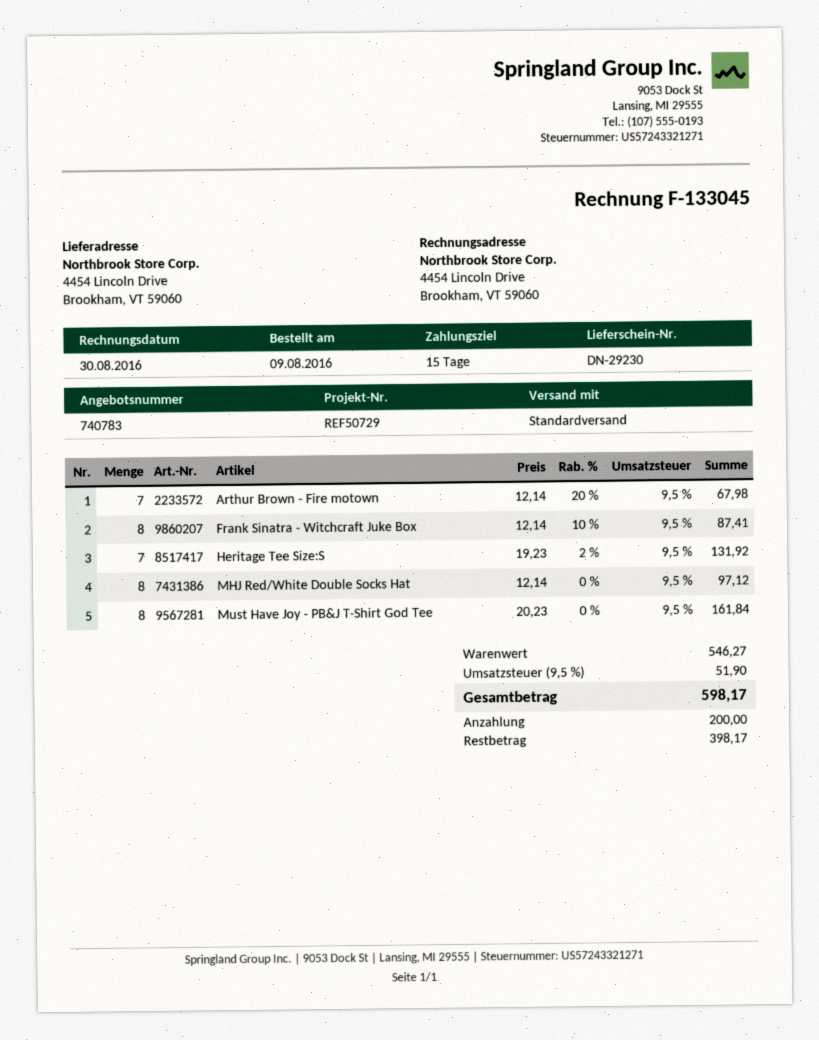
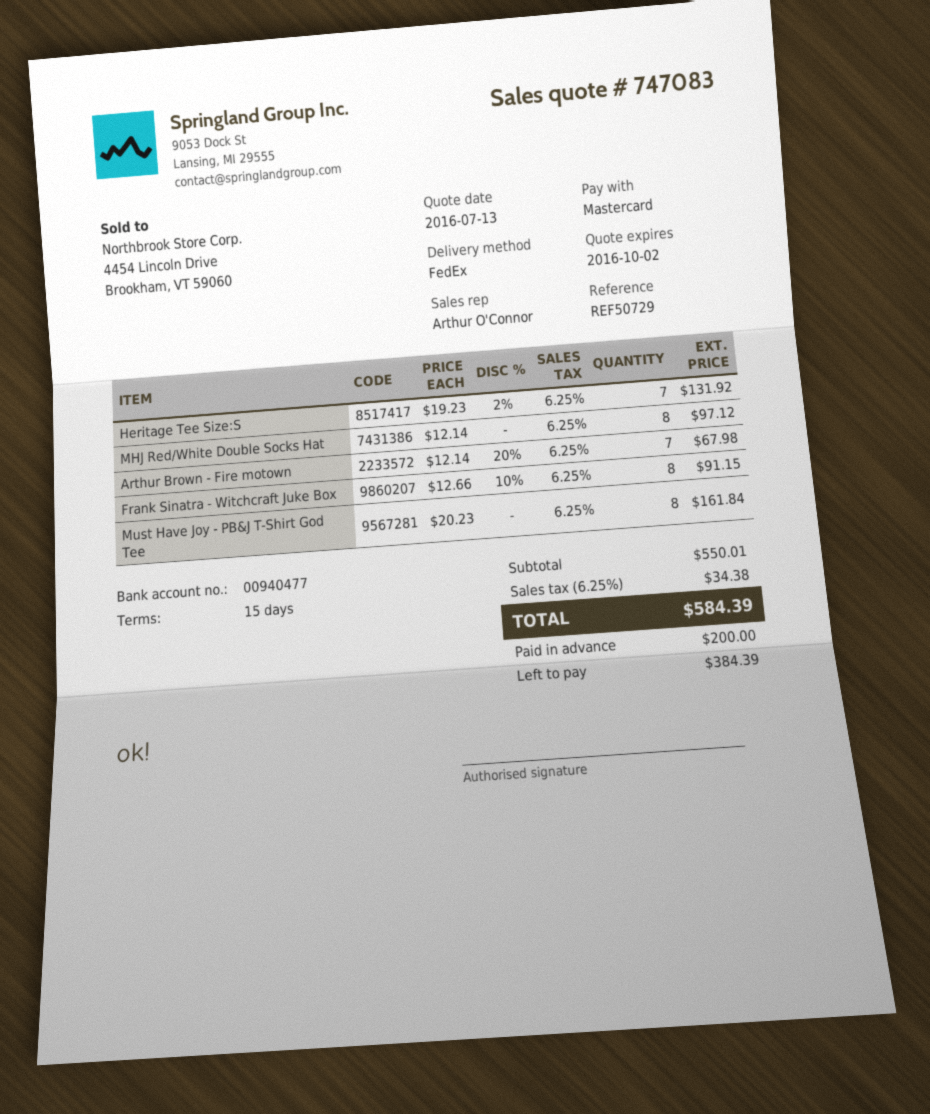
quote number: 740783 -> 747083
shipping method: standard -> FedEx
Frank Sinatra - Witchcraft Juke Box: 8 x 12.14 - 10% = 87.41 -> 8 x 12.66 - 10% = 91.15
subtotal: 546.27 -> 550.01
tax: 9.5% = 51.90 -> 6.25% = 34.38
total: 598.17 -> 584.39
balance: 398.17 -> 384.39

